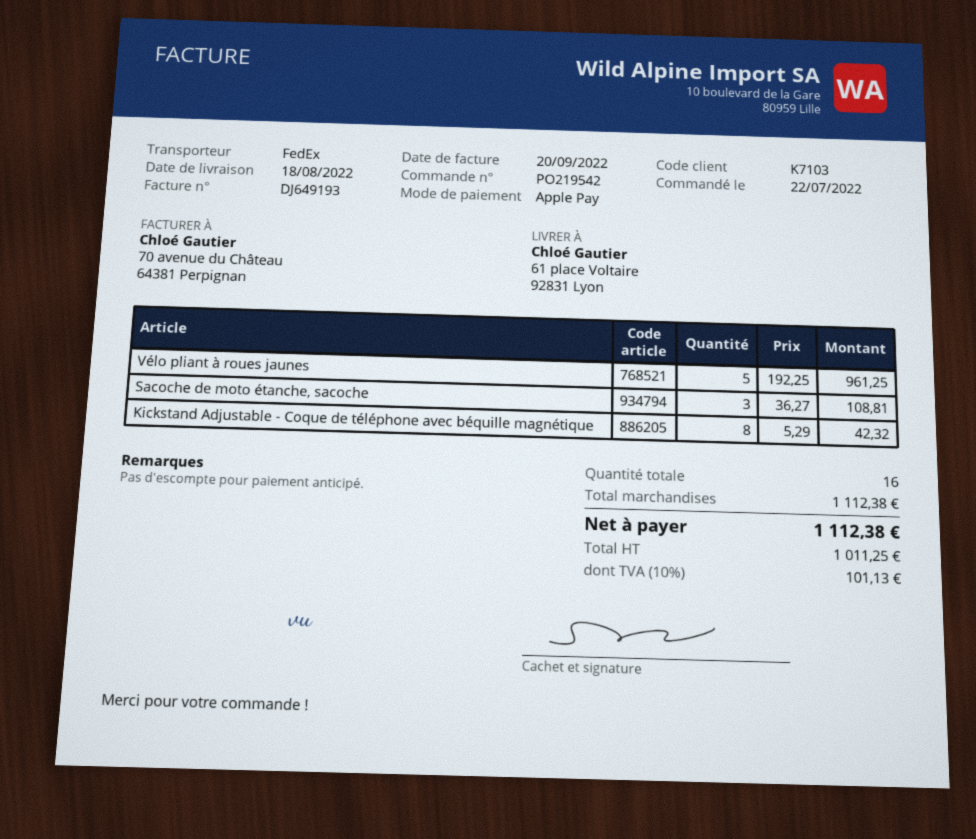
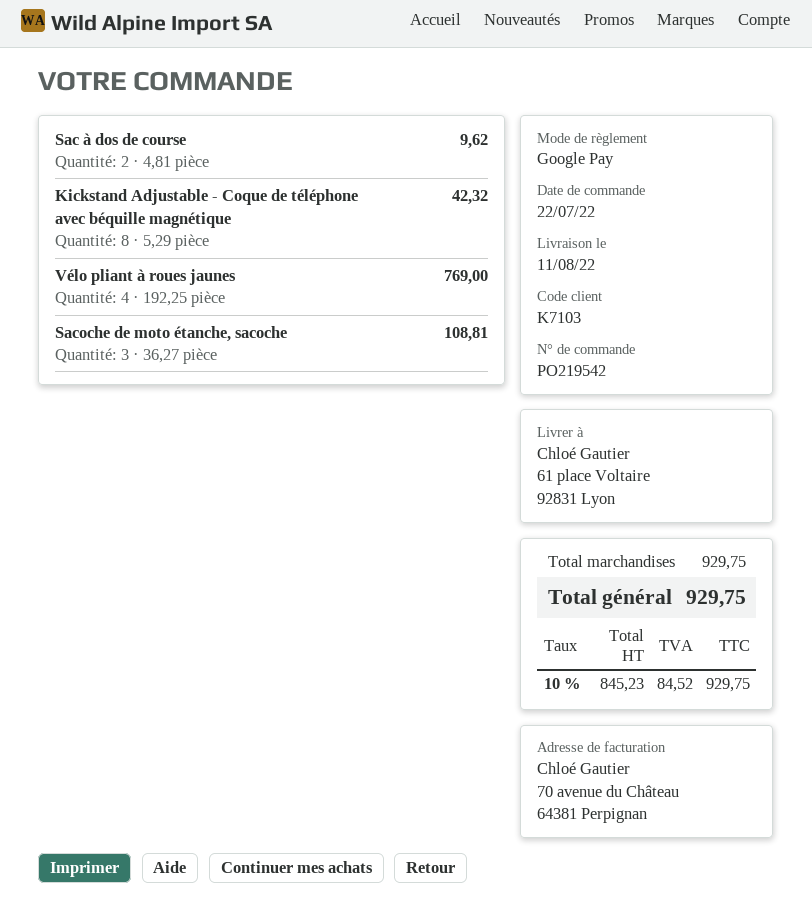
delivery date: 2022-08-18 -> 2022-08-11
payment method: Apple Pay -> Google Pay
Vélo pliant à roues jaunes: 5 x 192.25 = 961.25 -> 4 x 192.25 = 769.00
Sac à dos de course: none -> 2 x 4.81 = 9.62
subtotal: 1112.38 -> 929.75
net: 1011.25 -> 845.23
tax: 10% = 101.13 -> 10% = 84.52
total: 1112.38 -> 929.75

